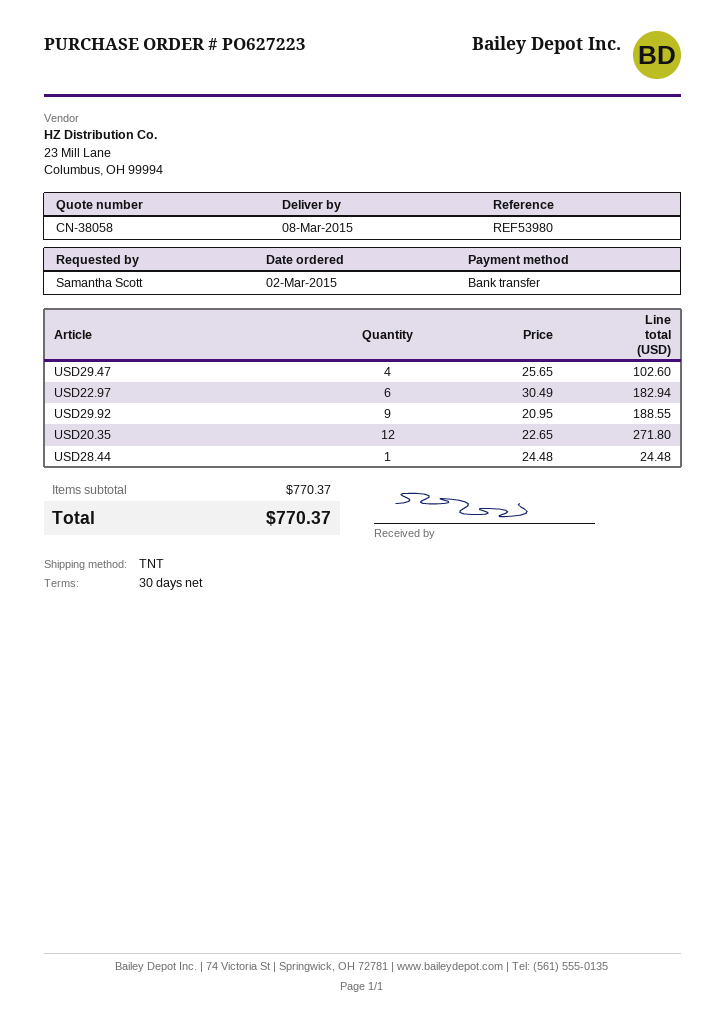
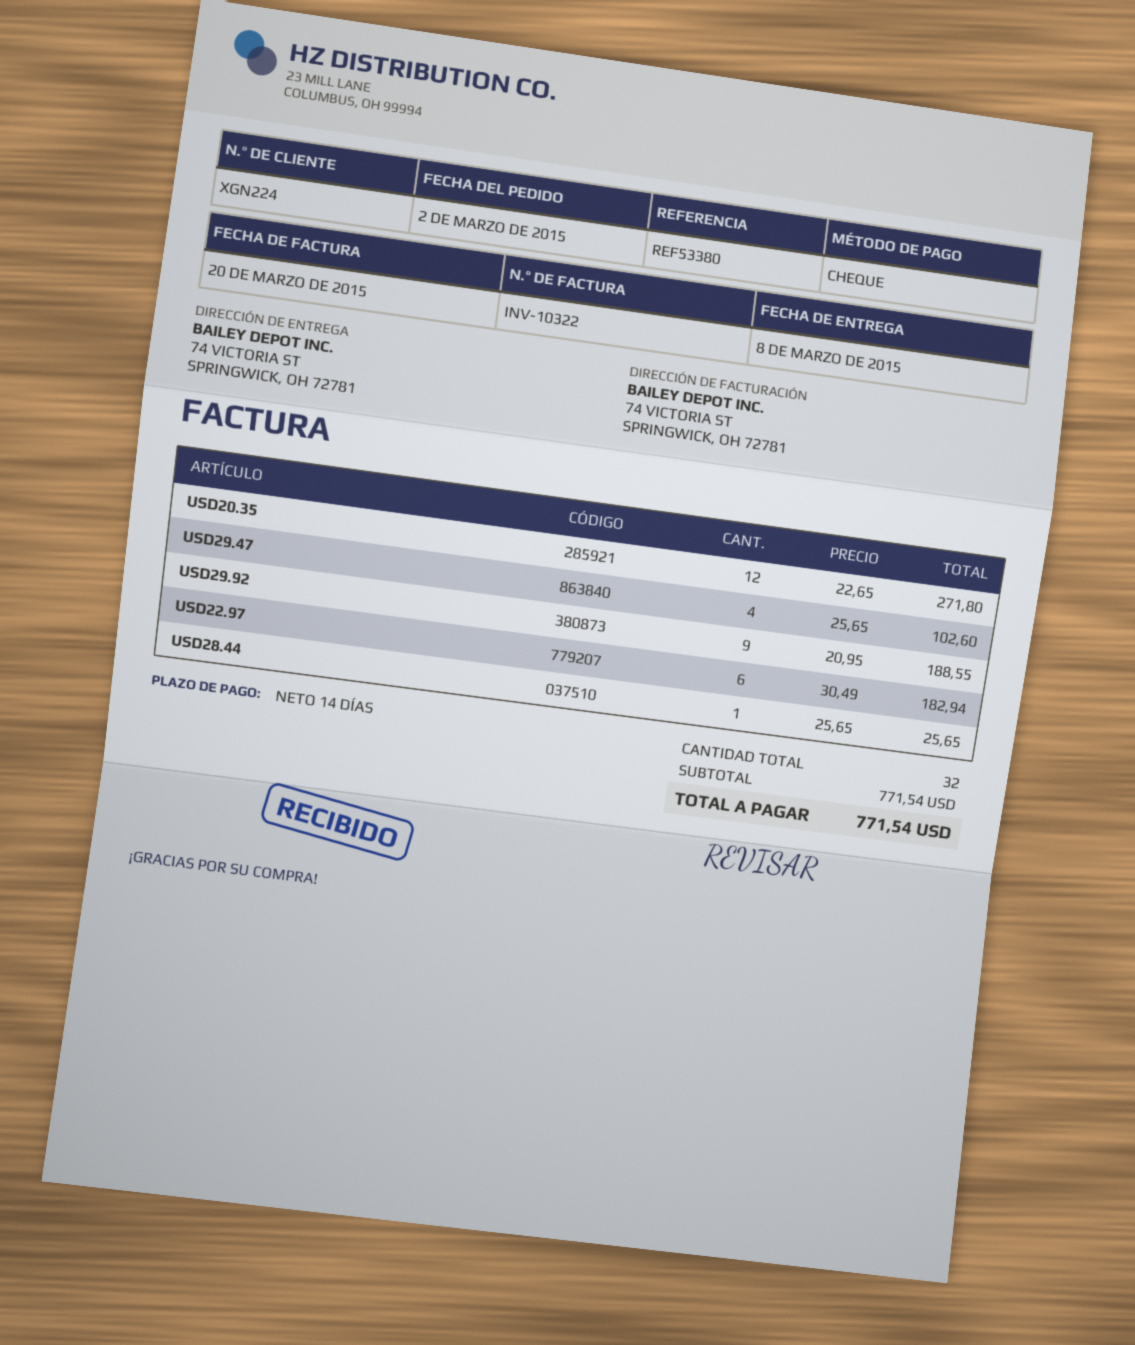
payment terms: 30 days -> 14 days
reference: REF53980 -> REF53380
payment method: bank transfer -> cheque
USD28.44: 1 x 24.48 = 24.48 -> 1 x 25.65 = 25.65
subtotal: 770.37 -> 771.54
total: 770.37 -> 771.54

